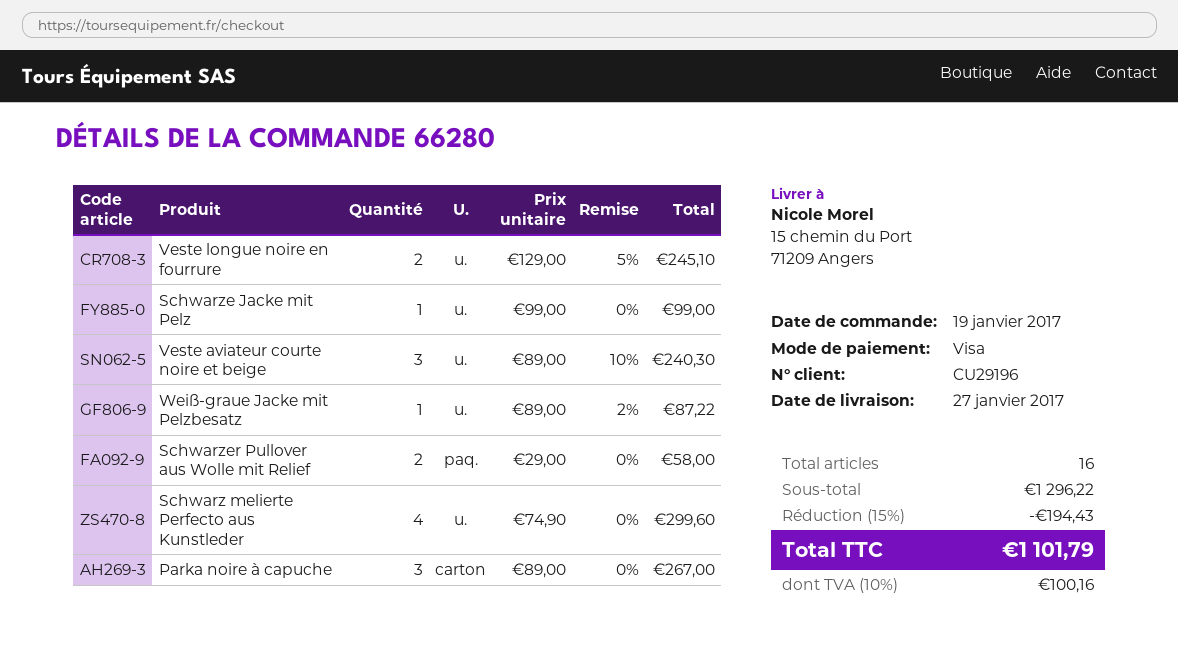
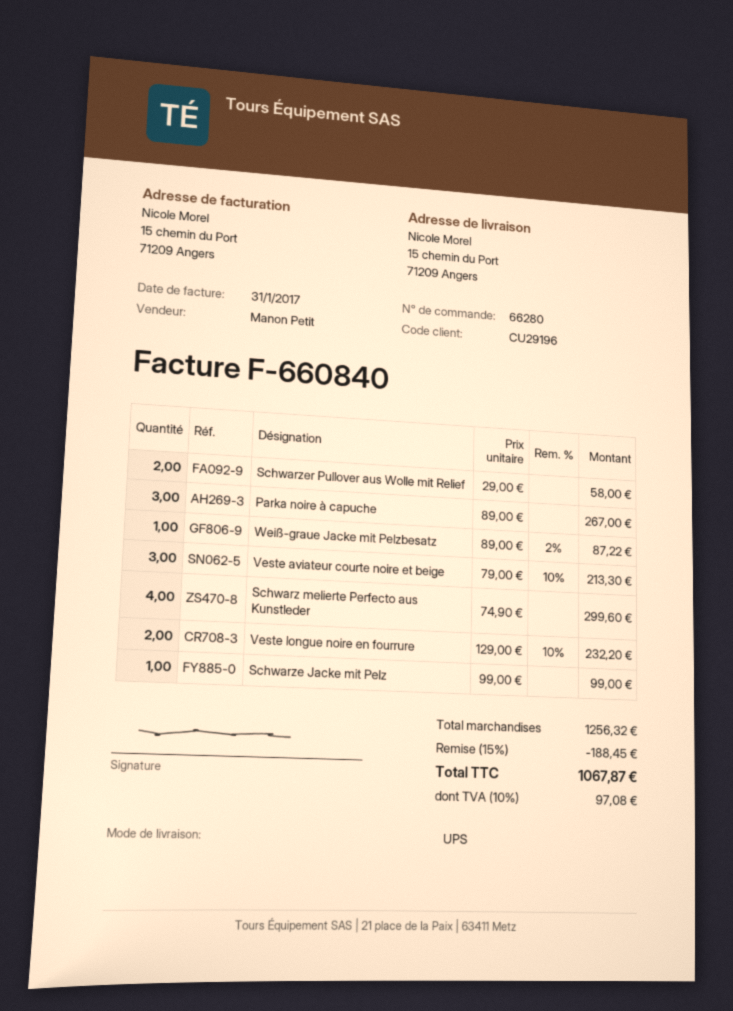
Veste longue noire en fourrure: 2 x 129.00 - 5% = 245.10 -> 2 x 129.00 - 10% = 232.20
Veste aviateur courte noire et beige: 3 x 89.00 - 10% = 240.30 -> 3 x 79.00 - 10% = 213.30
subtotal: 1296.22 -> 1256.32
discount: 15% = 194.43 -> 15% = 188.45
tax: 10% = 100.16 -> 10% = 97.08
total: 1101.79 -> 1067.87

